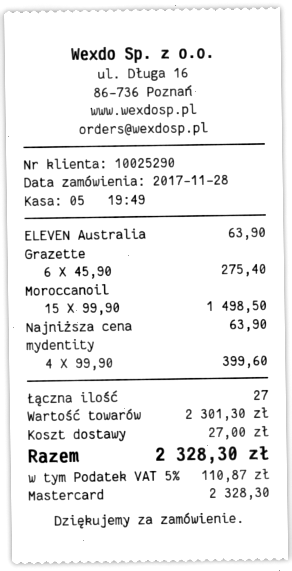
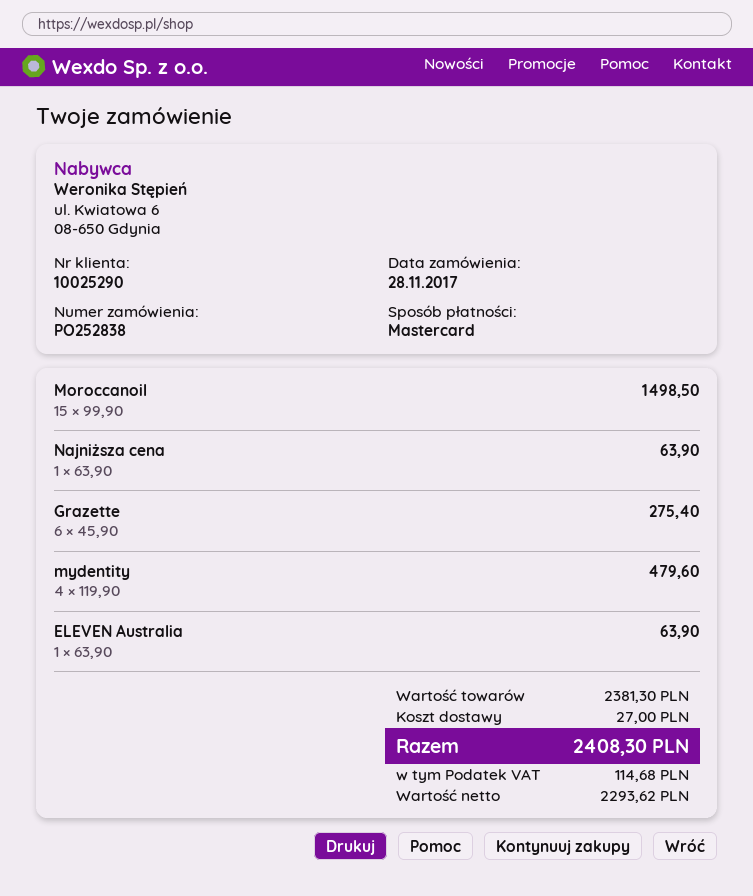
mydentity: 4 x 99.90 = 399.60 -> 4 x 119.90 = 479.60
subtotal: 2301.30 -> 2381.30
tax: 110.87 -> 114.68
total: 2328.30 -> 2408.30

